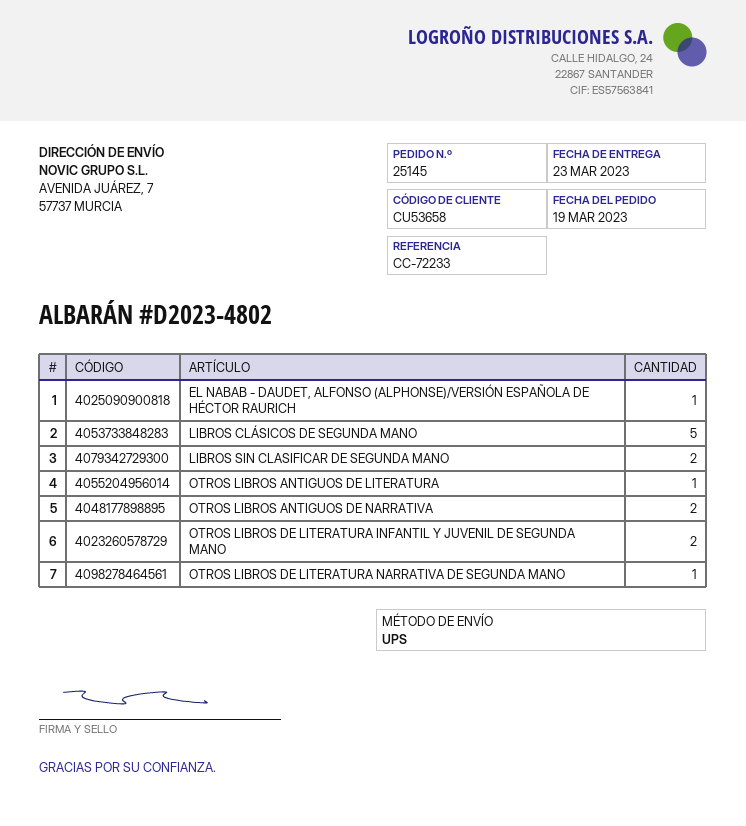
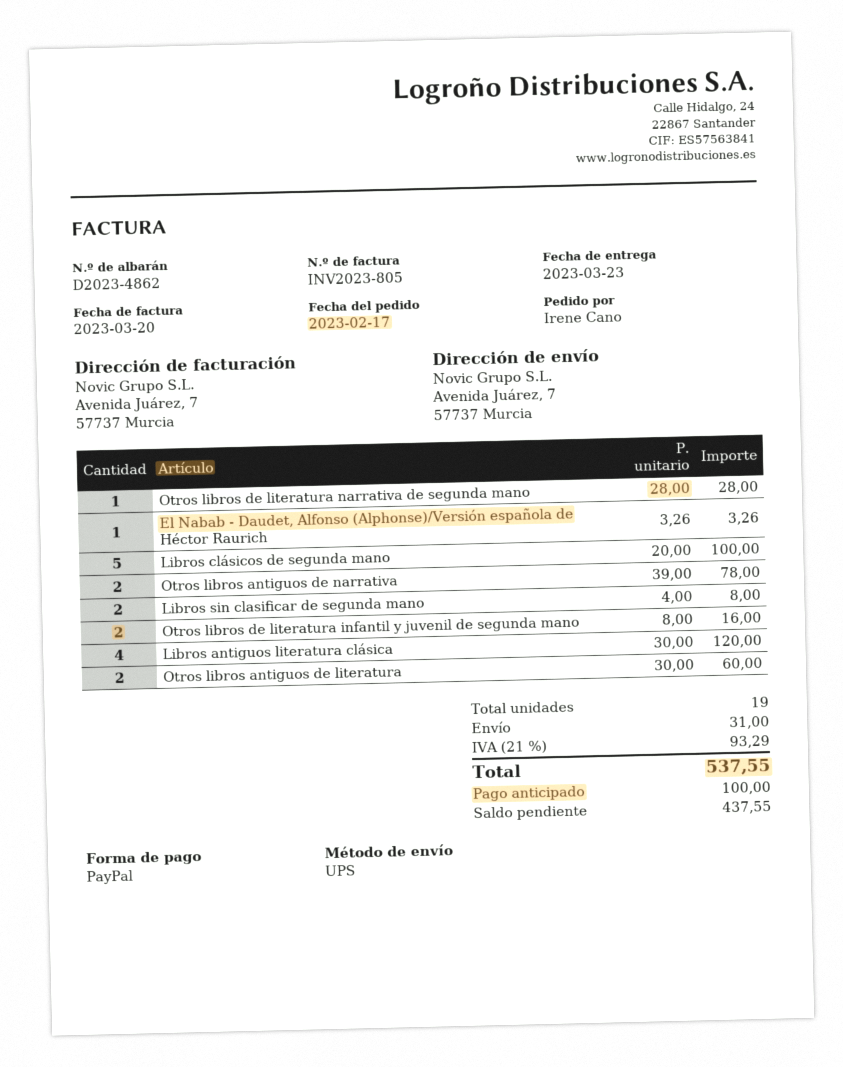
order date: 2023-03-19 -> 2023-02-17
delivery note number: D2023-4802 -> D2023-4862
OTROS LIBROS ANTIGUOS DE LITERATURA: 1 -> 2
Libros antiguos literatura clásica: none -> 4

